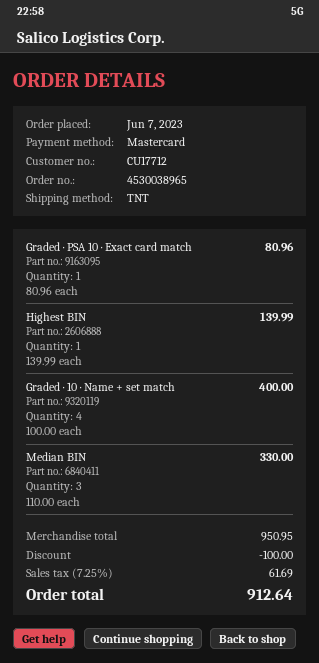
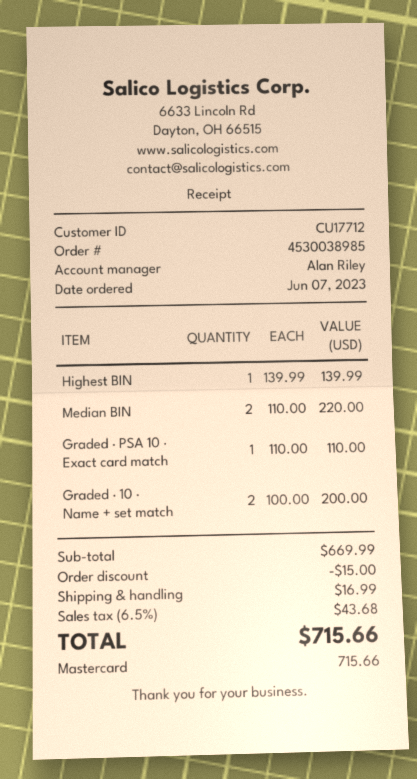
order number: 4530038965 -> 4530038985
Graded · PSA 10 · Exact card match: 1 x 80.96 = 80.96 -> 1 x 110.00 = 110.00
Graded · 10 · Name + set match: 4 x 100.00 = 400.00 -> 2 x 100.00 = 200.00
Median BIN: 3 x 110.00 = 330.00 -> 2 x 110.00 = 220.00
subtotal: 950.95 -> 669.99
discount: 100.00 -> 15.00
shipping: none -> 16.99
tax: 7.25% = 61.69 -> 6.5% = 43.68
total: 912.64 -> 715.66

